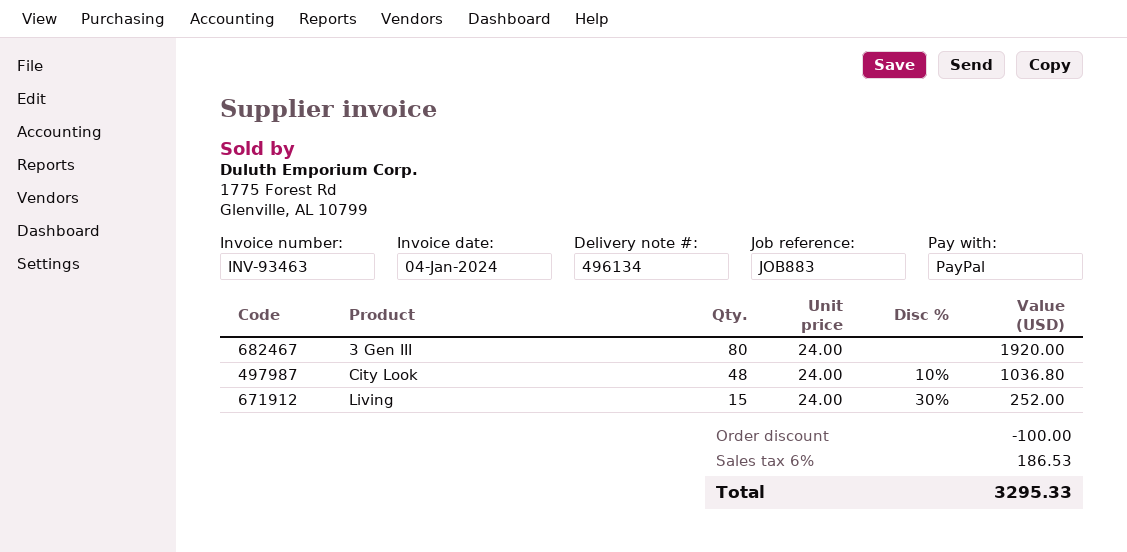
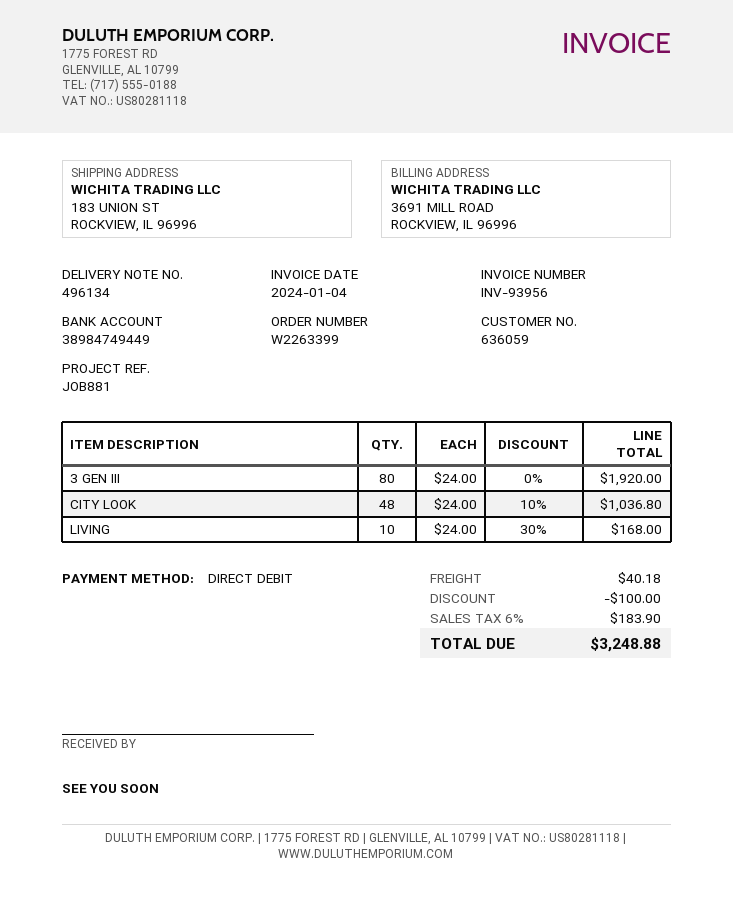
invoice number: INV-93463 -> INV-93956
reference: JOB883 -> JOB881
payment method: PayPal -> direct debit
Living: 15 x 24.00 - 30% = 252.00 -> 10 x 24.00 - 30% = 168.00
shipping: none -> 40.18
tax: 6% = 186.53 -> 6% = 183.90
total: 3295.33 -> 3248.88

